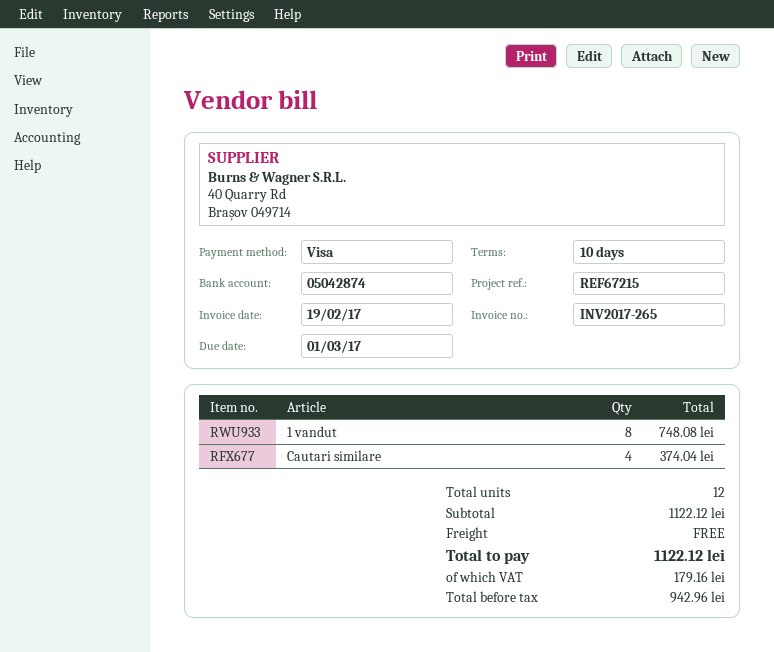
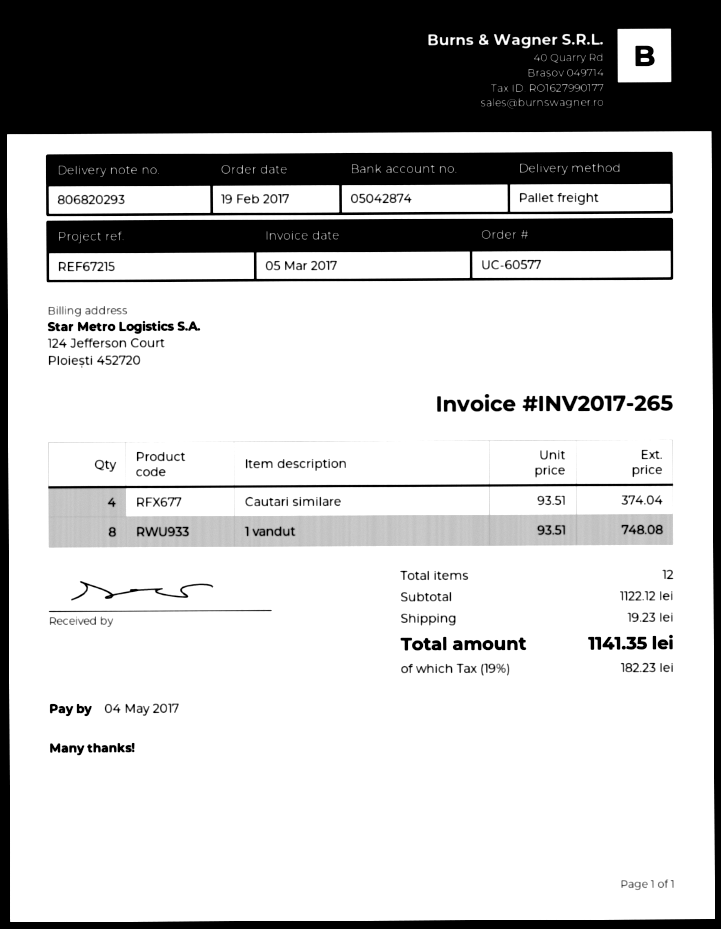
invoice date: 2017-02-19 -> 2017-03-05
due date: 2017-03-01 -> 2017-05-04
shipping: 0.00 -> 19.23
tax: 179.16 -> 182.23
total: 1122.12 -> 1141.35

